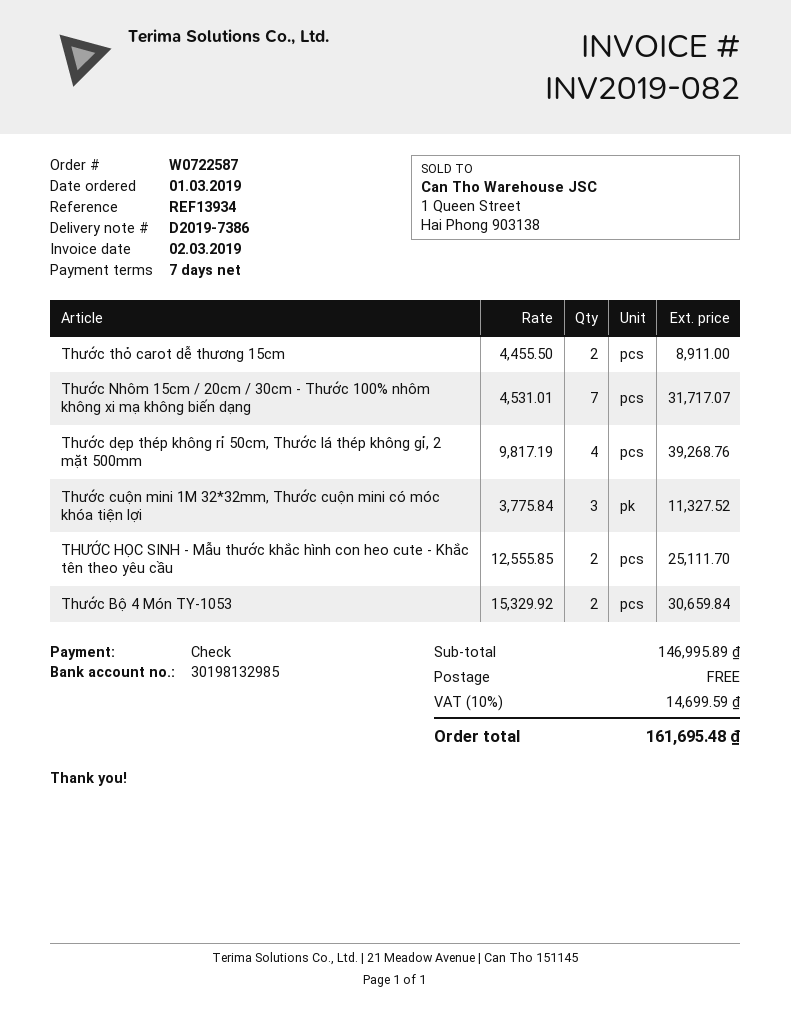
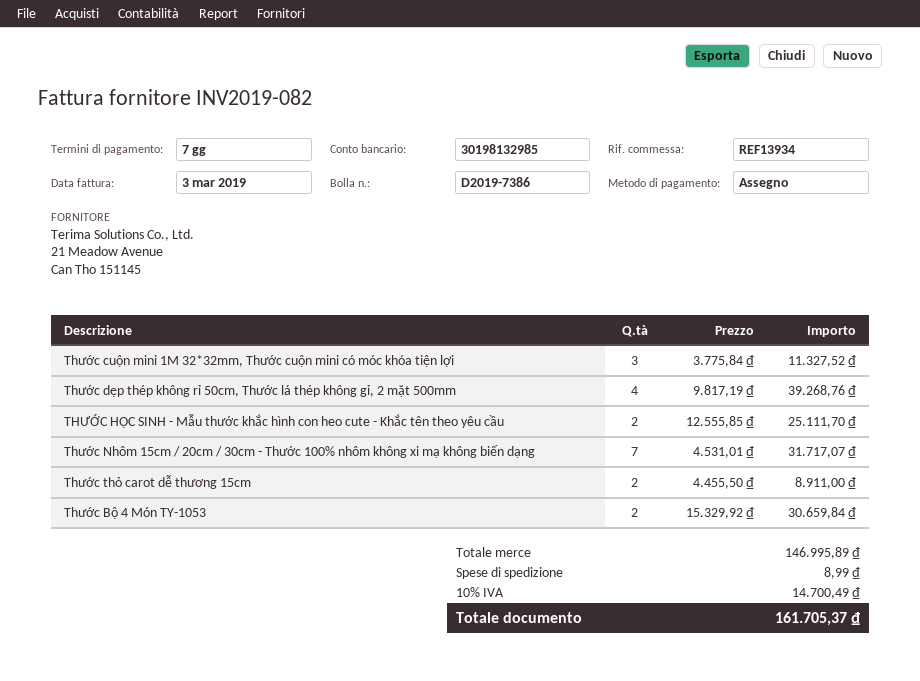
invoice date: 2019-03-02 -> 2019-03-03
shipping: 0.00 -> 8.99
tax: 10% = 14699.59 -> 10% = 14700.49
total: 161695.48 -> 161705.37

